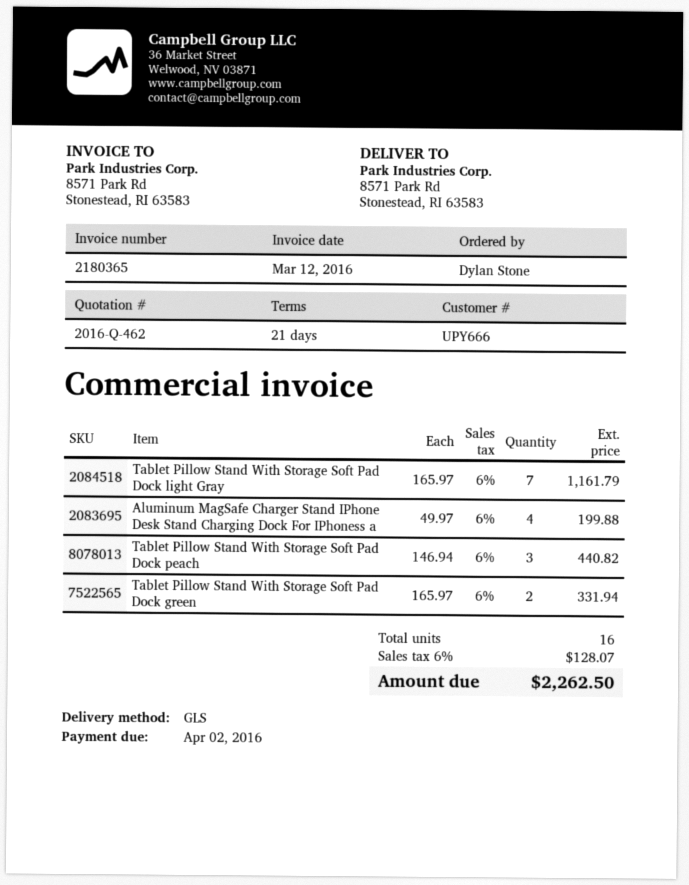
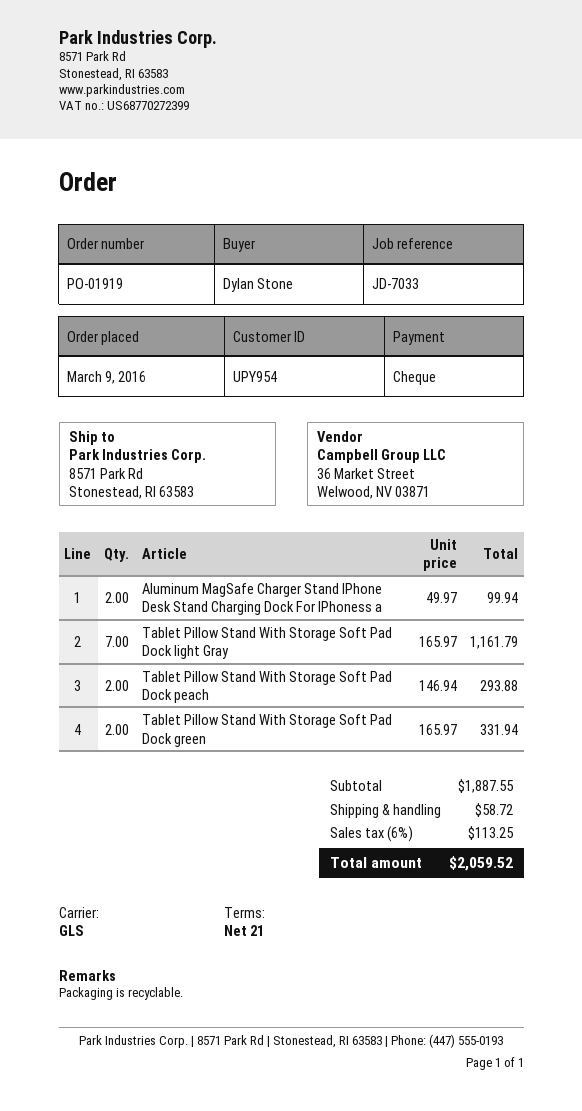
customer number: UPY666 -> UPY954
Aluminum MagSafe Charger Stand IPhone Desk Stand Charging Dock For IPhoness a: 4 x 49.97 = 199.88 -> 2 x 49.97 = 99.94
Tablet Pillow Stand With Storage Soft Pad Dock peach: 3 x 146.94 = 440.82 -> 2 x 146.94 = 293.88
shipping: none -> 58.72
tax: 6% = 128.07 -> 6% = 113.25
total: 2262.50 -> 2059.52

